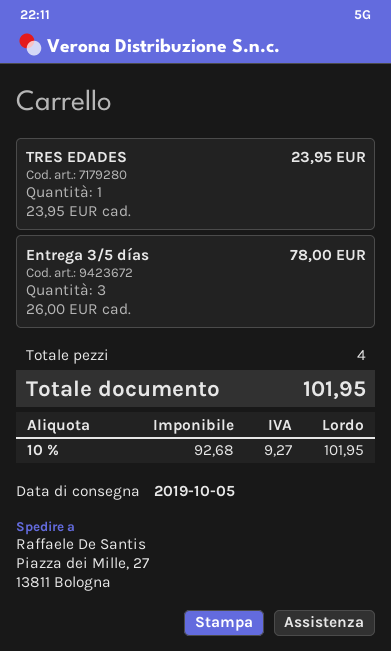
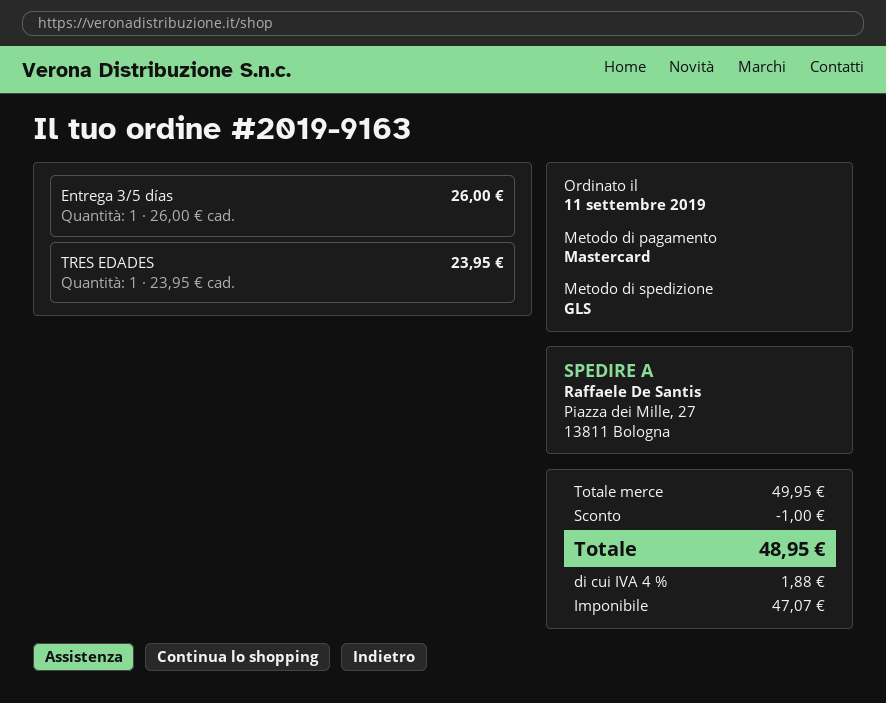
Entrega 3/5 días: 3 x 26.00 = 78.00 -> 1 x 26.00 = 26.00
discount: none -> 1.00
net: 92.68 -> 47.07
tax: 10% = 9.27 -> 4% = 1.88
total: 101.95 -> 48.95

